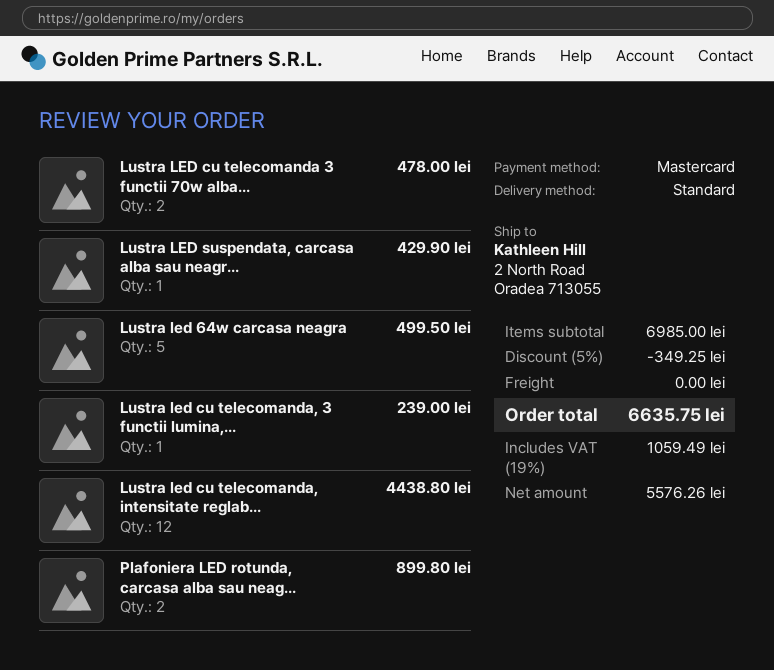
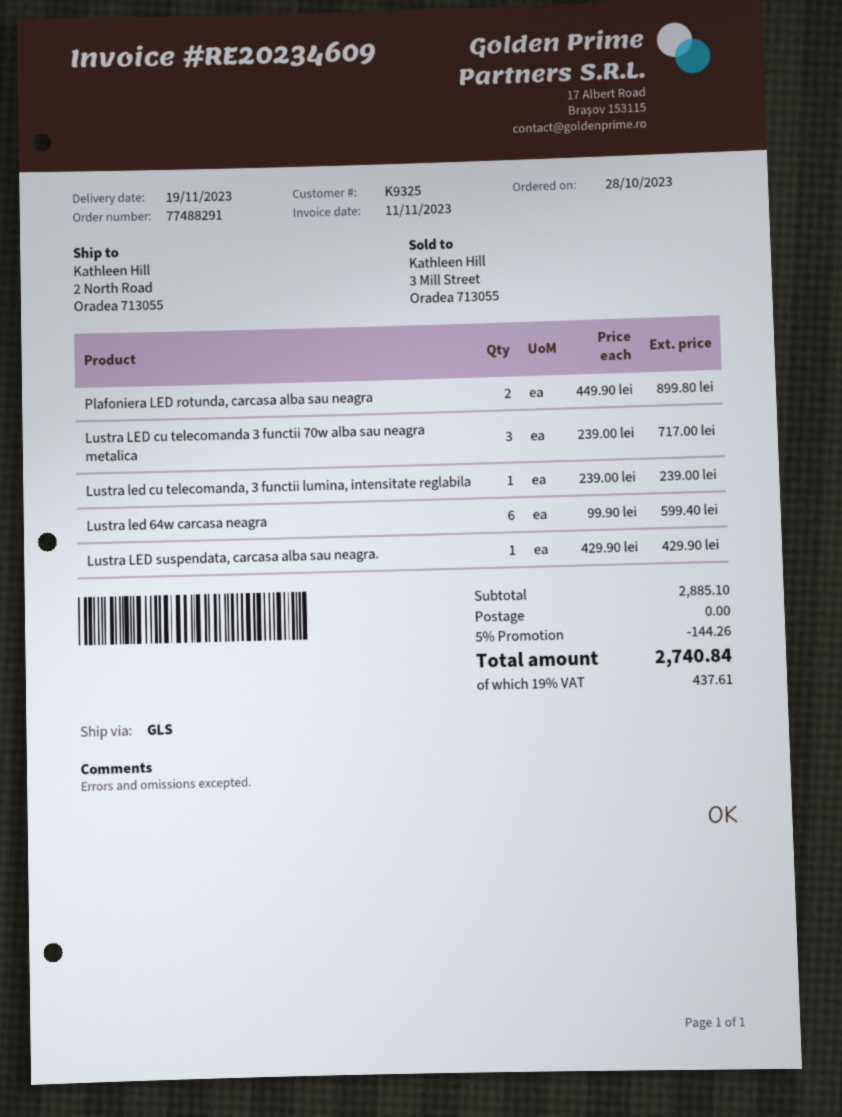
shipping method: standard -> GLS
Lustra LED cu telecomanda 3 functii 70w alba...: 2 for 478.00 -> 3 for 717.00
Lustra led 64w carcasa neagra: 5 for 499.50 -> 6 for 599.40
Lustra led cu telecomanda, intensitate reglab...: 12 for 4438.80 -> none
subtotal: 6985.00 -> 2885.10
discount: 5% = 349.25 -> 5% = 144.26
tax: 19% = 1059.49 -> 19% = 437.61
total: 6635.75 -> 2740.84

